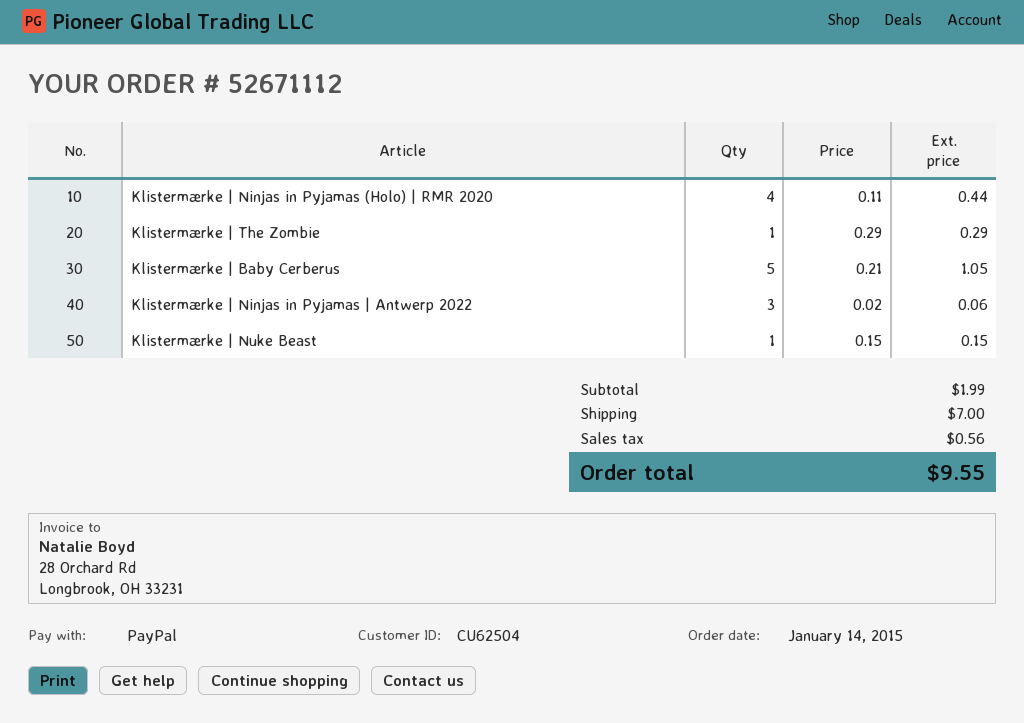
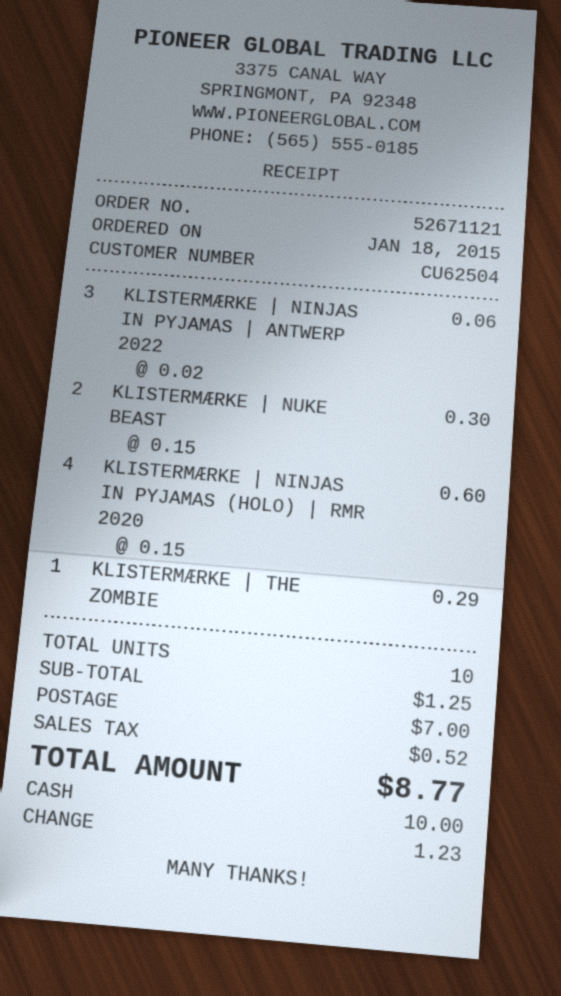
order number: 52671112 -> 52671121
order date: 2015-01-14 -> 2015-01-18
payment method: PayPal -> cash
Klistermærke | Ninjas in Pyjamas (Holo) | RMR 2020: 4 x 0.11 = 0.44 -> 4 x 0.15 = 0.60
Klistermærke | Baby Cerberus: 5 x 0.21 = 1.05 -> none
Klistermærke | Nuke Beast: 1 x 0.15 = 0.15 -> 2 x 0.15 = 0.30
subtotal: 1.99 -> 1.25
tax: 0.56 -> 0.52
total: 9.55 -> 8.77

